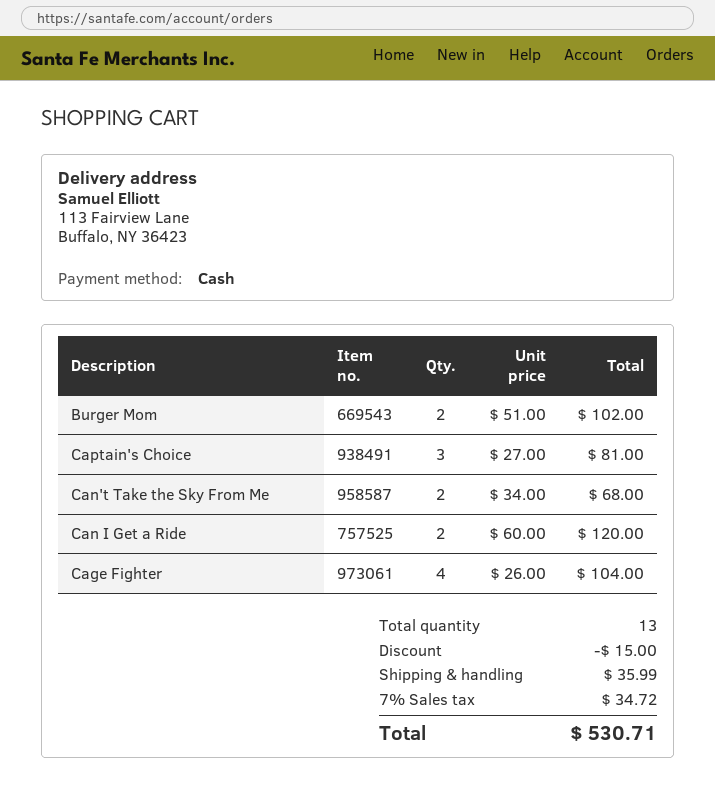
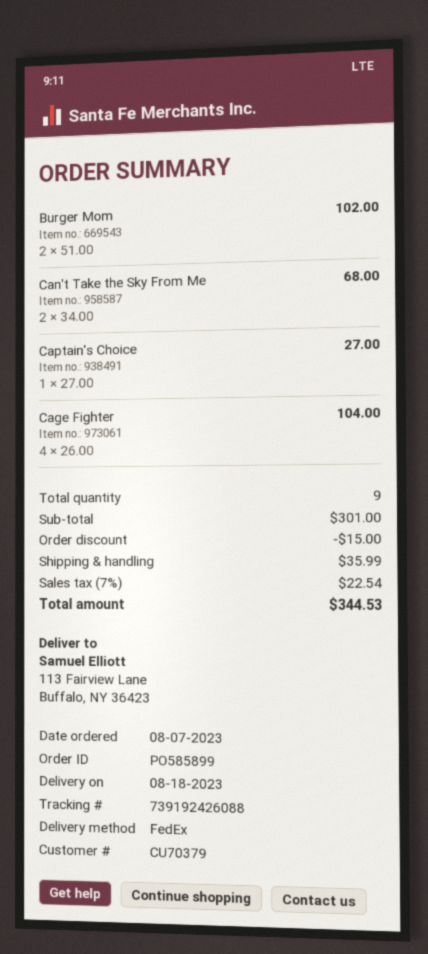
Captain's Choice: 3 x 27.00 = 81.00 -> 1 x 27.00 = 27.00
Can I Get a Ride: 2 x 60.00 = 120.00 -> none
total quantity: 13 -> 9
tax: 7% = 34.72 -> 7% = 22.54
total: 530.71 -> 344.53

